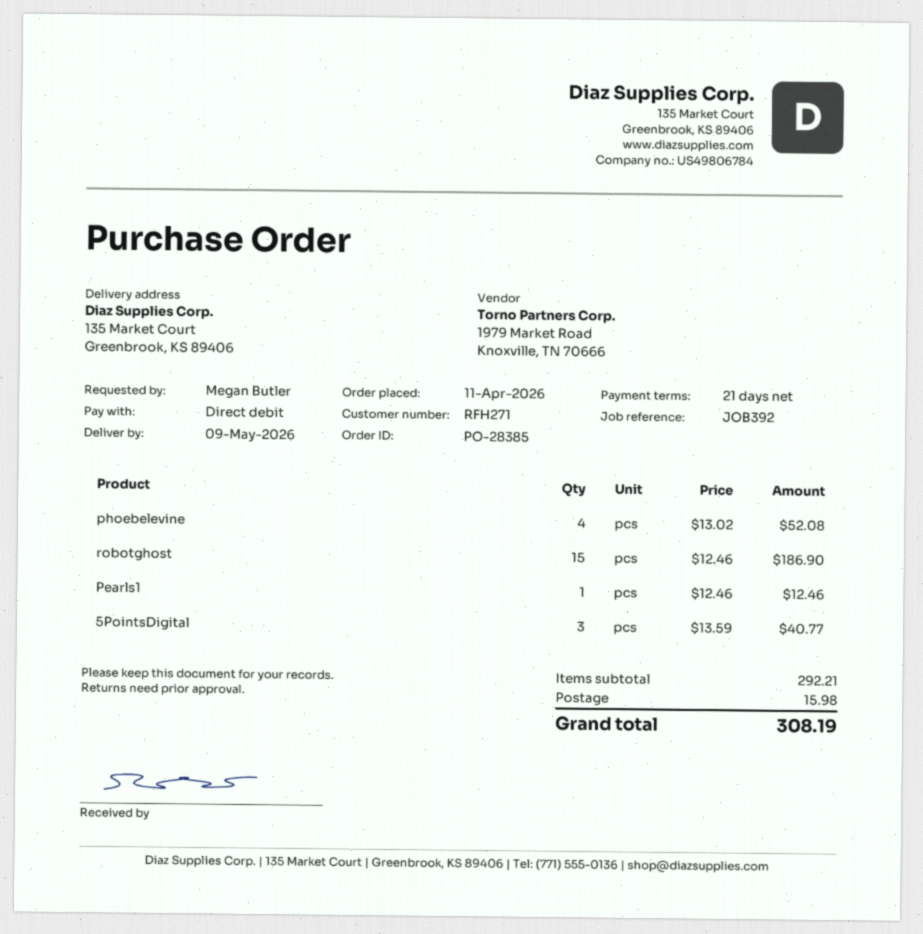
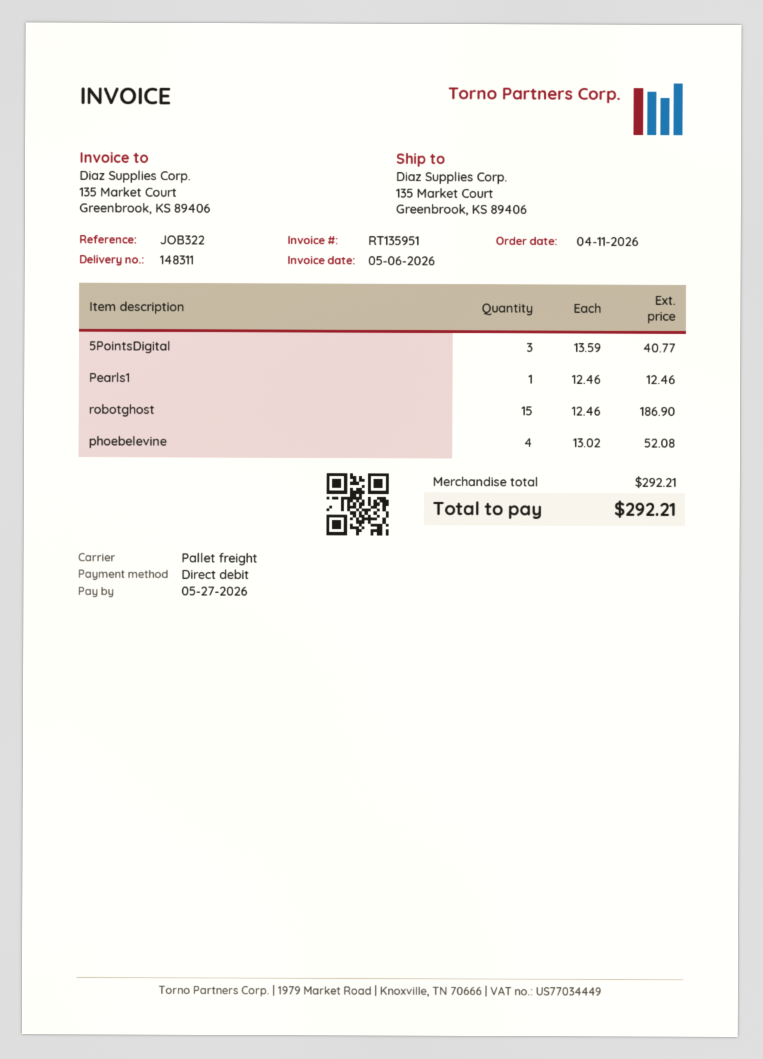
reference: JOB392 -> JOB322
shipping: 15.98 -> none
total: 308.19 -> 292.21

